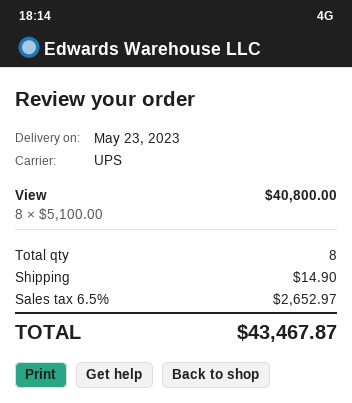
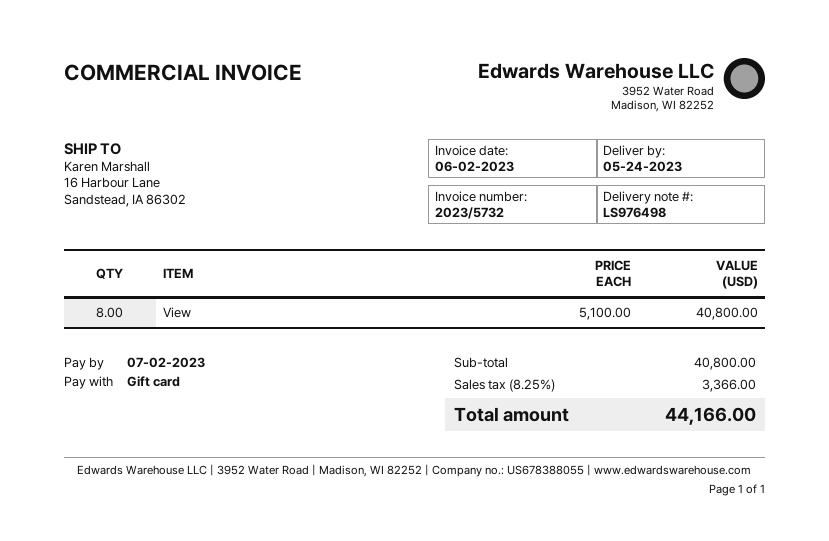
delivery date: 2023-05-23 -> 2023-05-24
shipping: 14.90 -> none
tax: 6.5% = 2652.97 -> 8.25% = 3366.00
total: 43467.87 -> 44166.00

